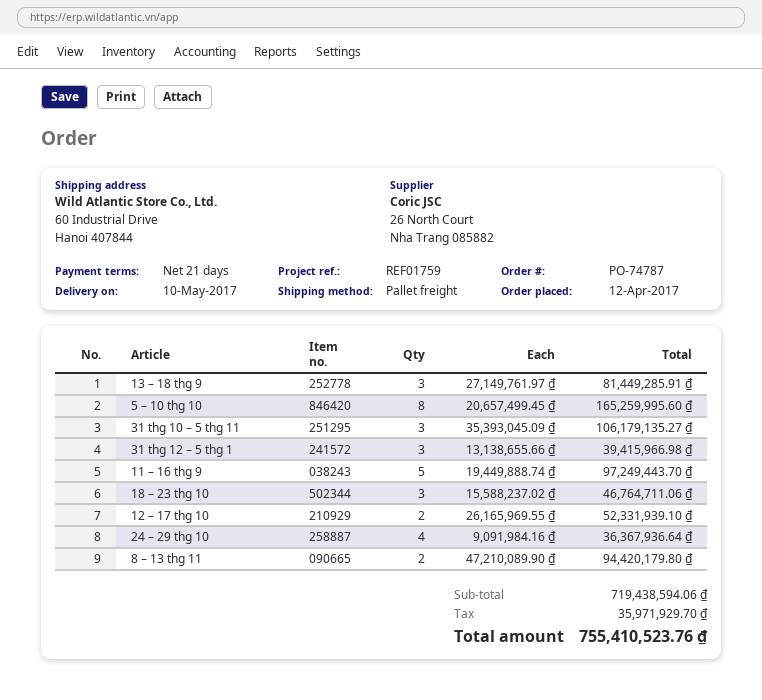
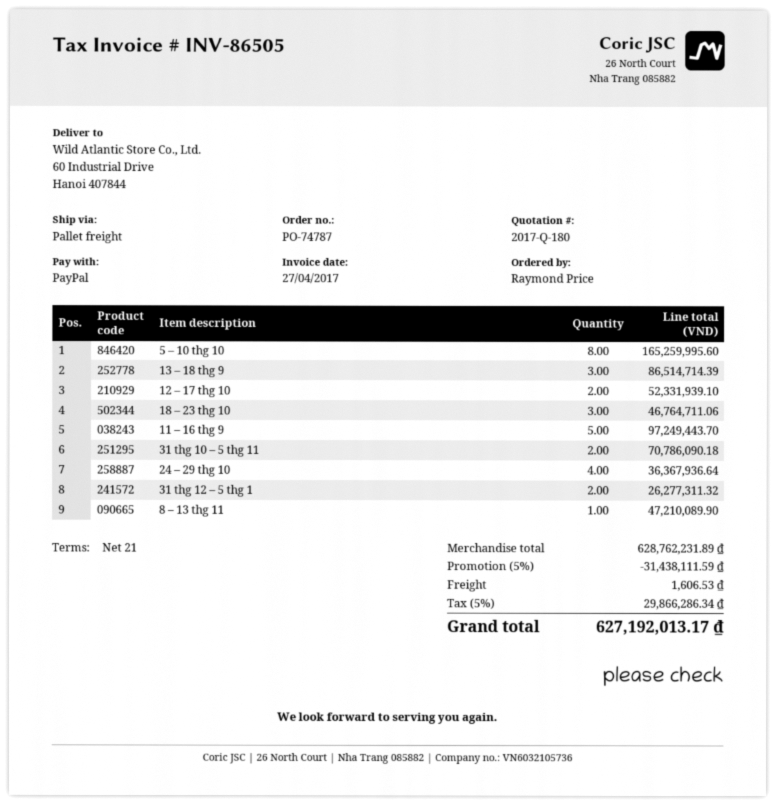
13 – 18 thg 9: 3 for 81449285.91 -> 3 for 86514714.39
31 thg 10 – 5 thg 11: 3 for 106179135.27 -> 2 for 70786090.18
31 thg 12 – 5 thg 1: 3 for 39415966.98 -> 2 for 26277311.32
8 – 13 thg 11: 2 for 94420179.80 -> 1 for 47210089.90
subtotal: 719438594.06 -> 628762231.89
discount: none -> 5% = 31438111.59
shipping: none -> 1606.53
tax: 35971929.70 -> 29866286.34
total: 755410523.76 -> 627192013.17

